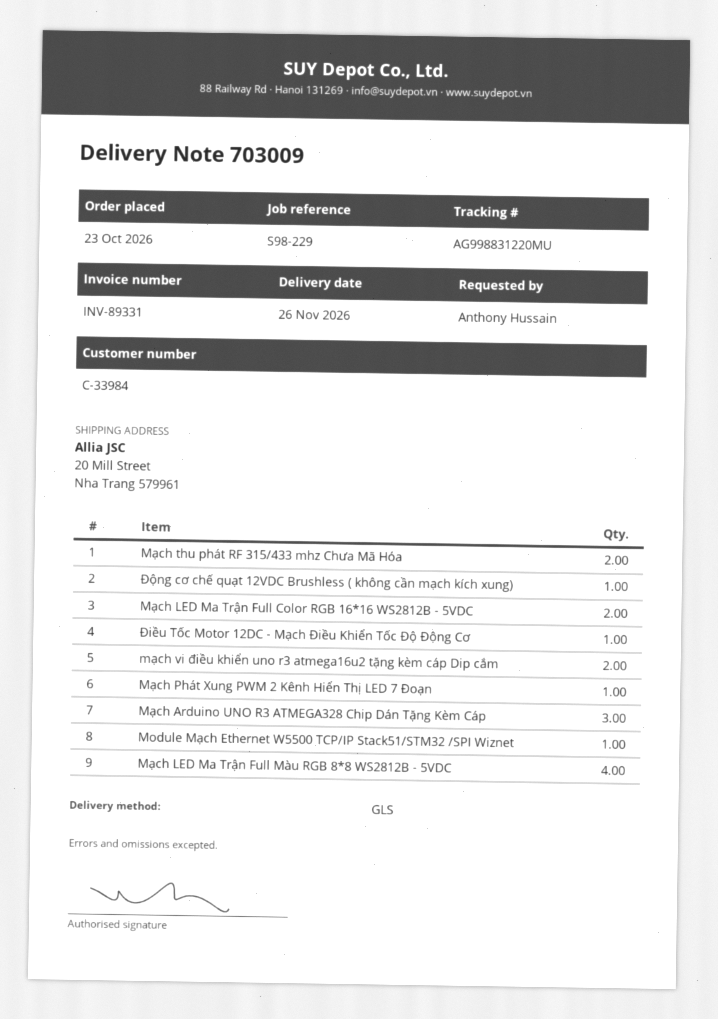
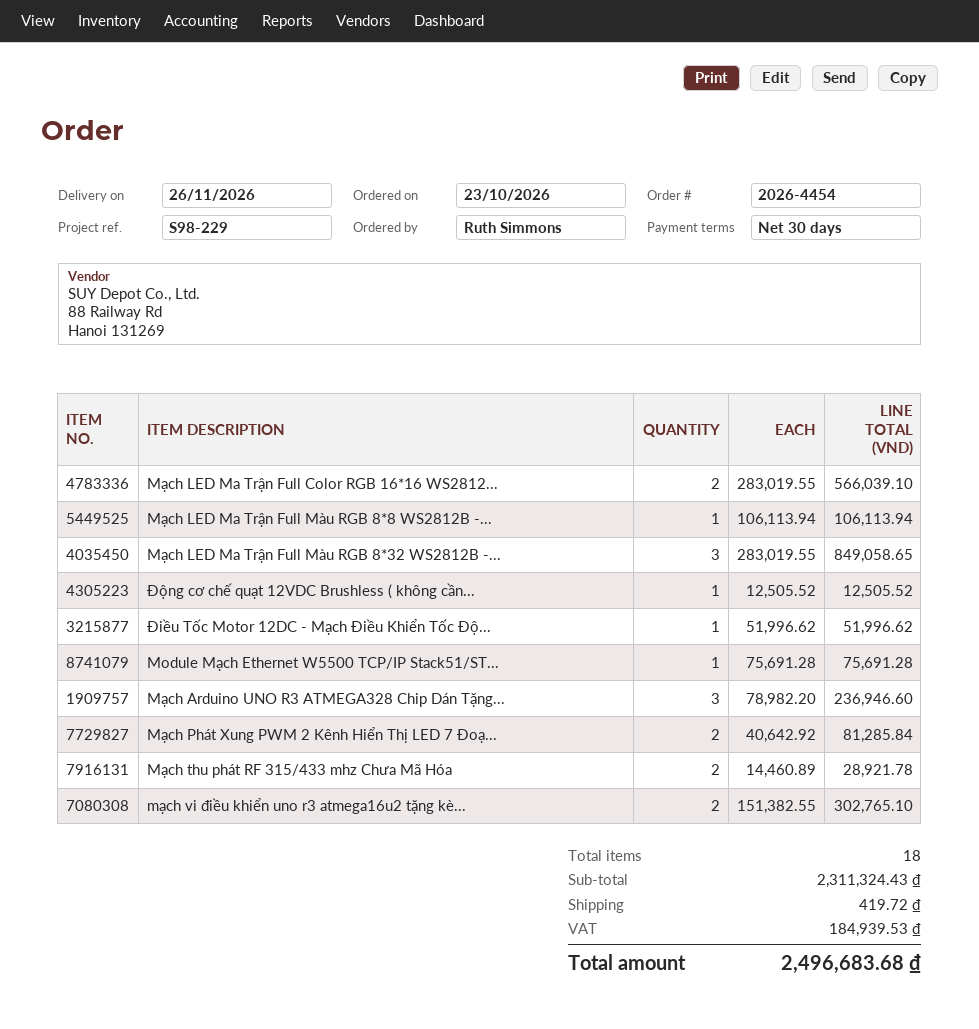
ordered by: Anthony Hussain -> Ruth Simmons
Mạch Phát Xung PWM 2 Kênh Hiển Thị LED 7 Đoạn: 1 -> 2
Mạch LED Ma Trận Full Màu RGB 8*8 WS2812B - 5VDC: 4 -> 1
Mạch LED Ma Trận Full Màu RGB 8*32 WS2812B -...: none -> 3

